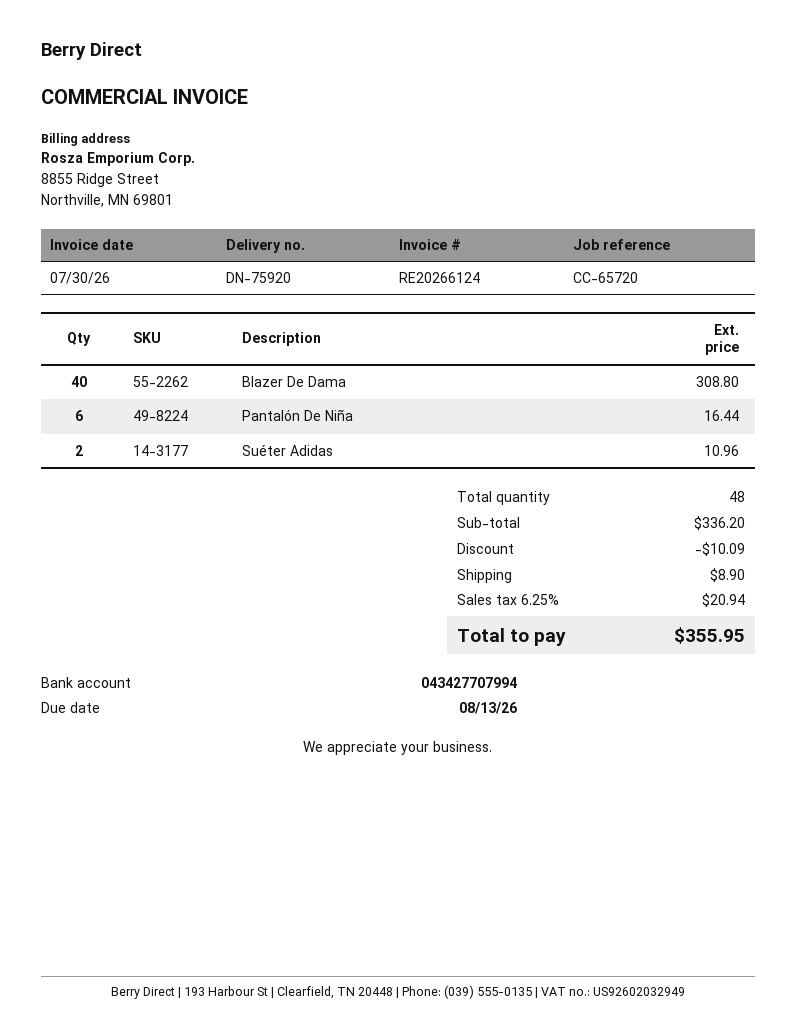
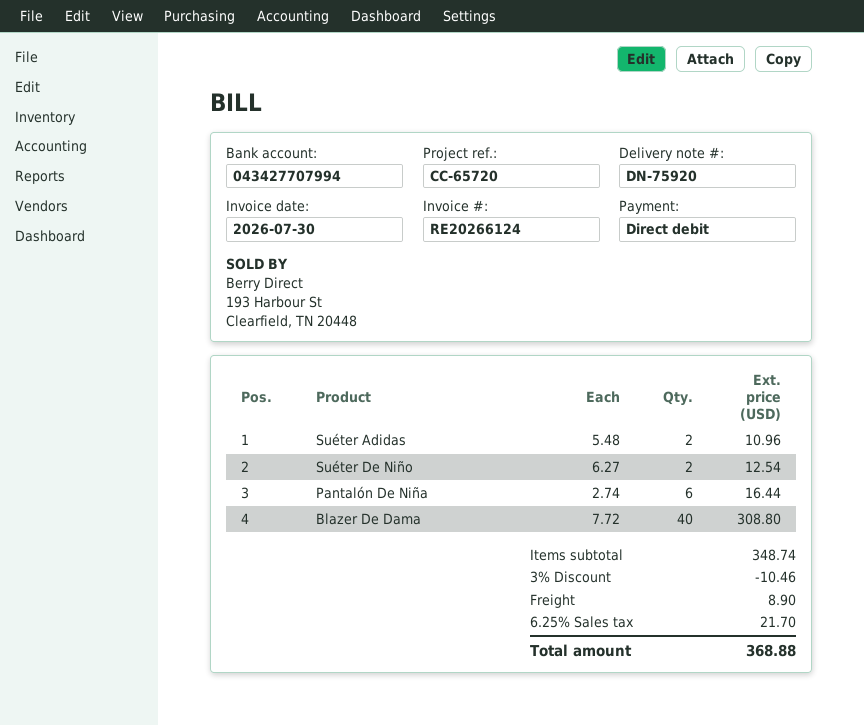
Suéter De Niño: none -> 2 for 12.54
subtotal: 336.20 -> 348.74
discount: 10.09 -> 10.46
tax: 6.25% = 20.94 -> 6.25% = 21.70
total: 355.95 -> 368.88

